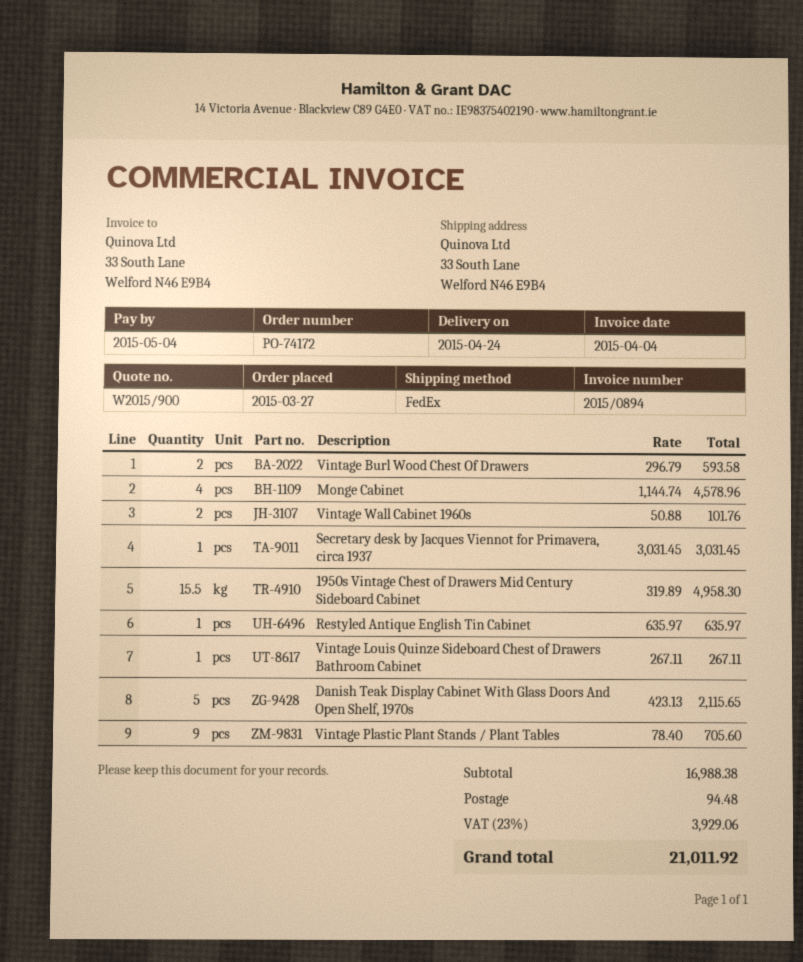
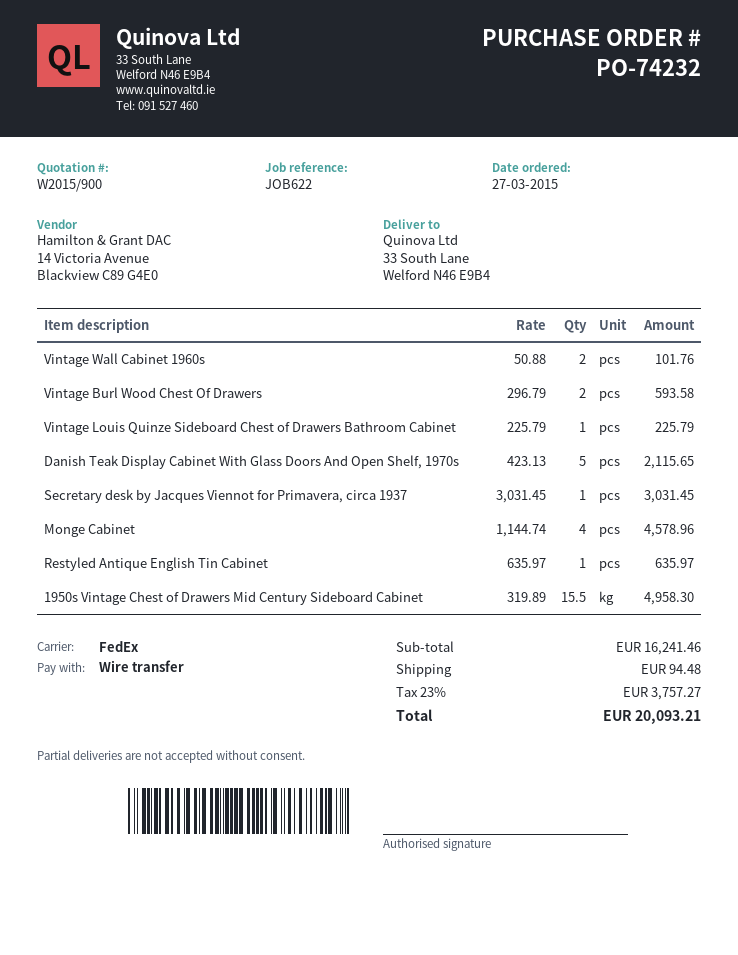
order number: PO-74172 -> PO-74232
Vintage Louis Quinze Sideboard Chest of Drawers Bathroom Cabinet: 1 x 267.11 = 267.11 -> 1 x 225.79 = 225.79
Vintage Plastic Plant Stands / Plant Tables: 9 x 78.40 = 705.60 -> none
subtotal: 16988.38 -> 16241.46
tax: 23% = 3929.06 -> 23% = 3757.27
total: 21011.92 -> 20093.21

